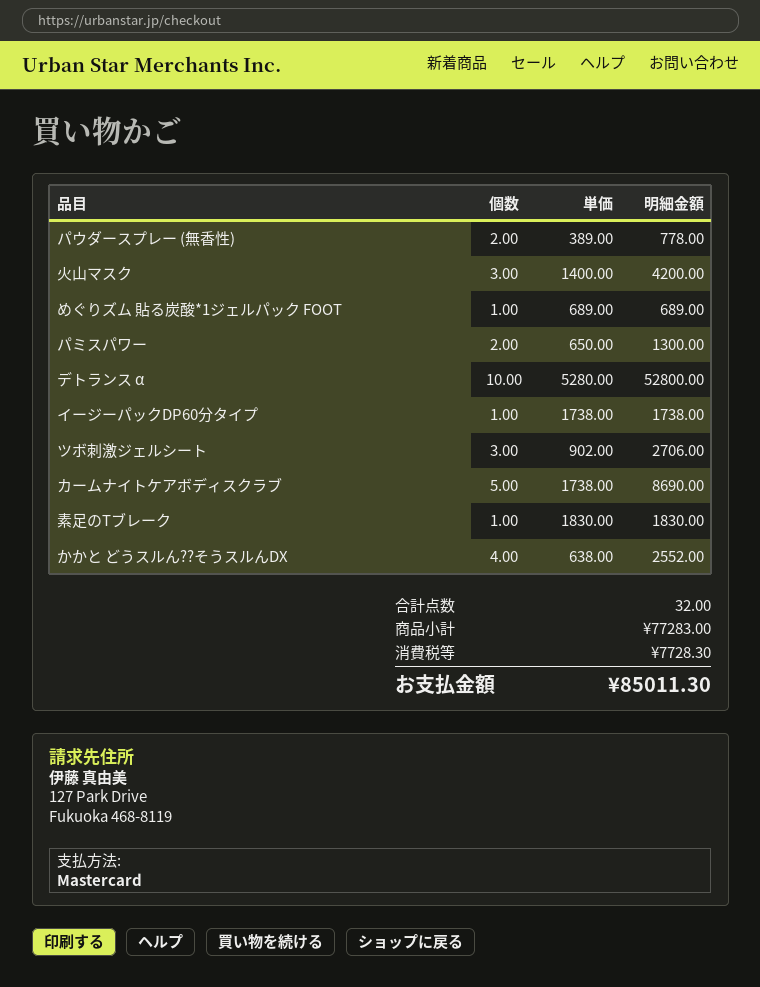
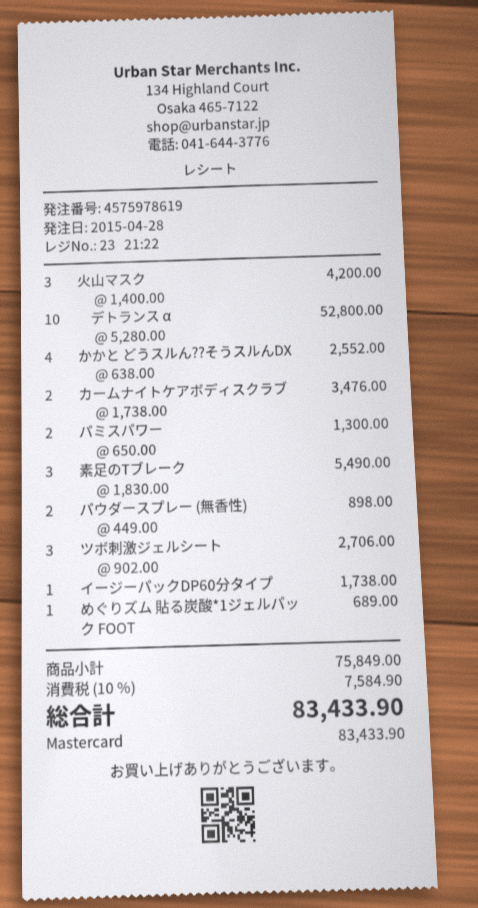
パウダースプレー (無香性): 2 x 389.00 = 778.00 -> 2 x 449.00 = 898.00
カームナイトケアボディスクラブ: 5 x 1738.00 = 8690.00 -> 2 x 1738.00 = 3476.00
素足のTブレーク: 1 x 1830.00 = 1830.00 -> 3 x 1830.00 = 5490.00
subtotal: 77283.00 -> 75849.00
tax: 7728.30 -> 7584.90
total: 85011.30 -> 83433.90

